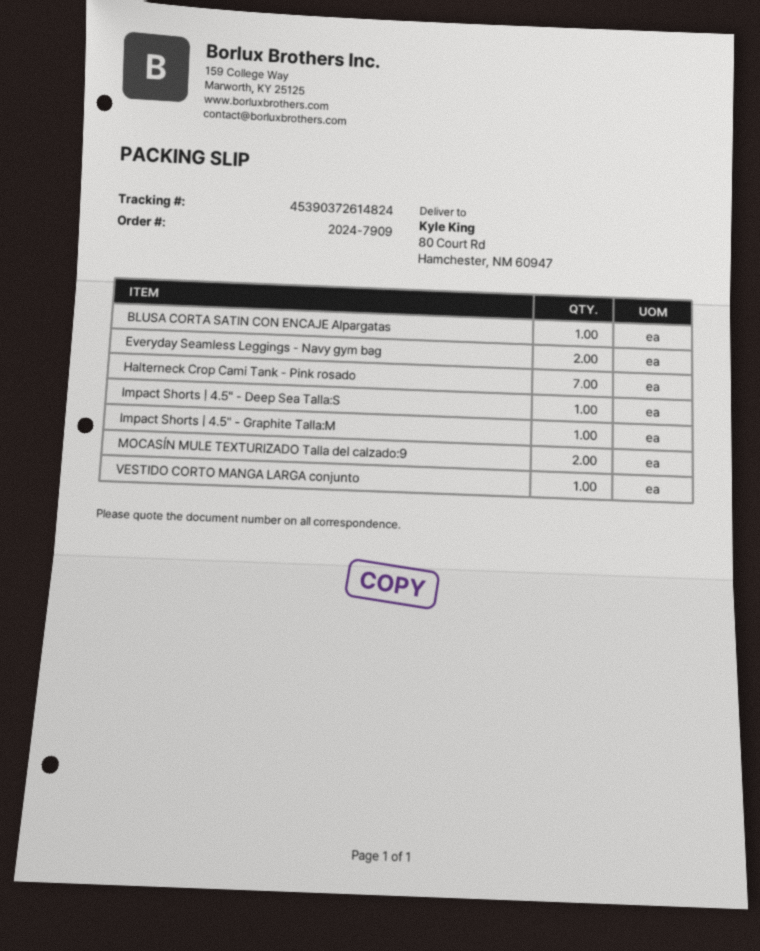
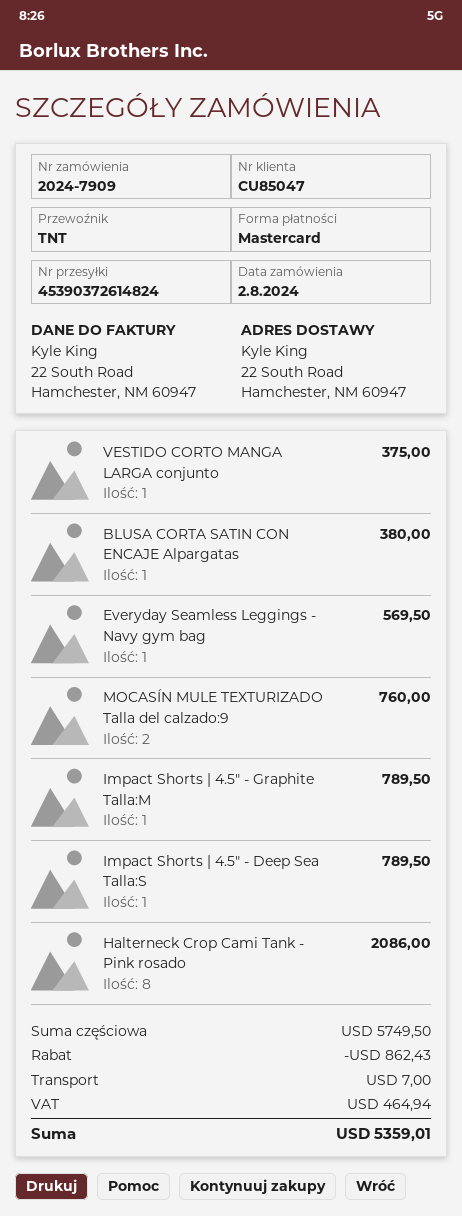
ship to: 80 Court Rd, Hamchester, NM 60947 -> 22 South Road, Hamchester, NM 60947
Everyday Seamless Leggings - Navy gym bag: 2 -> 1
Halterneck Crop Cami Tank - Pink rosado: 7 -> 8

